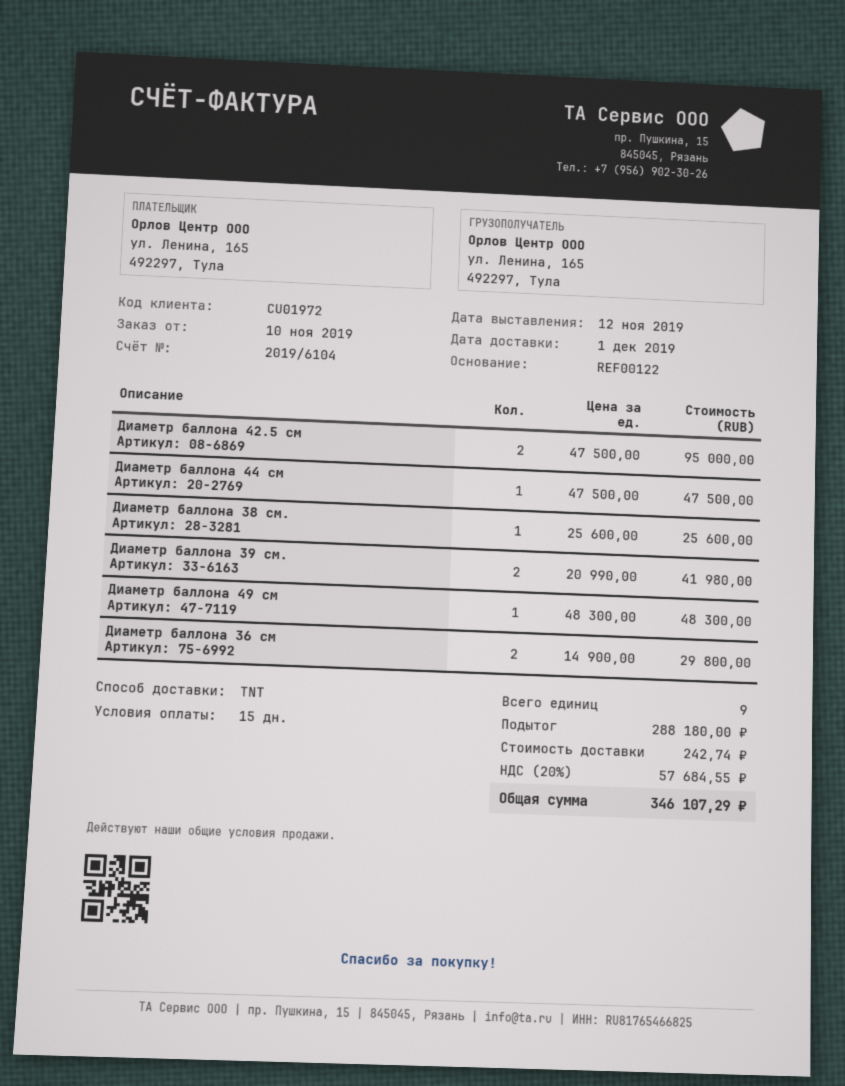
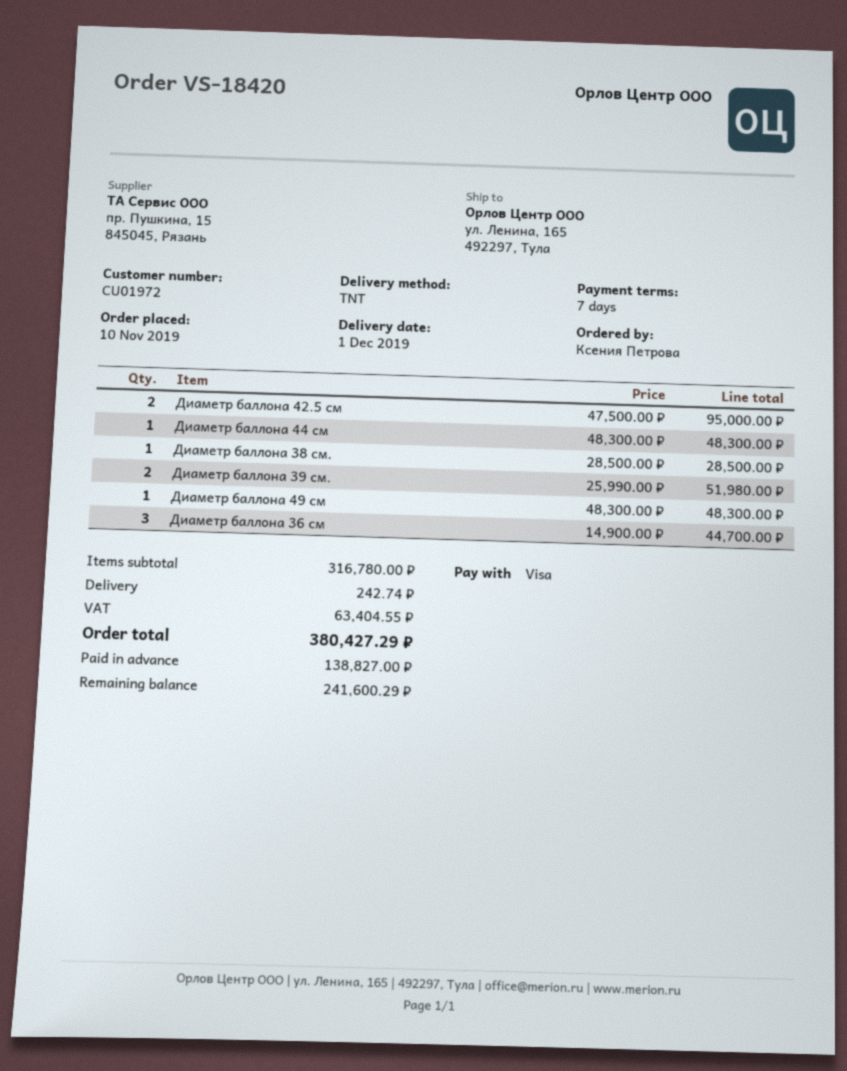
payment terms: 15 days -> 7 days
Диаметр баллона 44 см: 1 x 47500.00 = 47500.00 -> 1 x 48300.00 = 48300.00
Диаметр баллона 38 см.: 1 x 25600.00 = 25600.00 -> 1 x 28500.00 = 28500.00
Диаметр баллона 39 см.: 2 x 20990.00 = 41980.00 -> 2 x 25990.00 = 51980.00
Диаметр баллона 36 см: 2 x 14900.00 = 29800.00 -> 3 x 14900.00 = 44700.00
subtotal: 288180.00 -> 316780.00
tax: 57684.55 -> 63404.55
total: 346107.29 -> 380427.29

